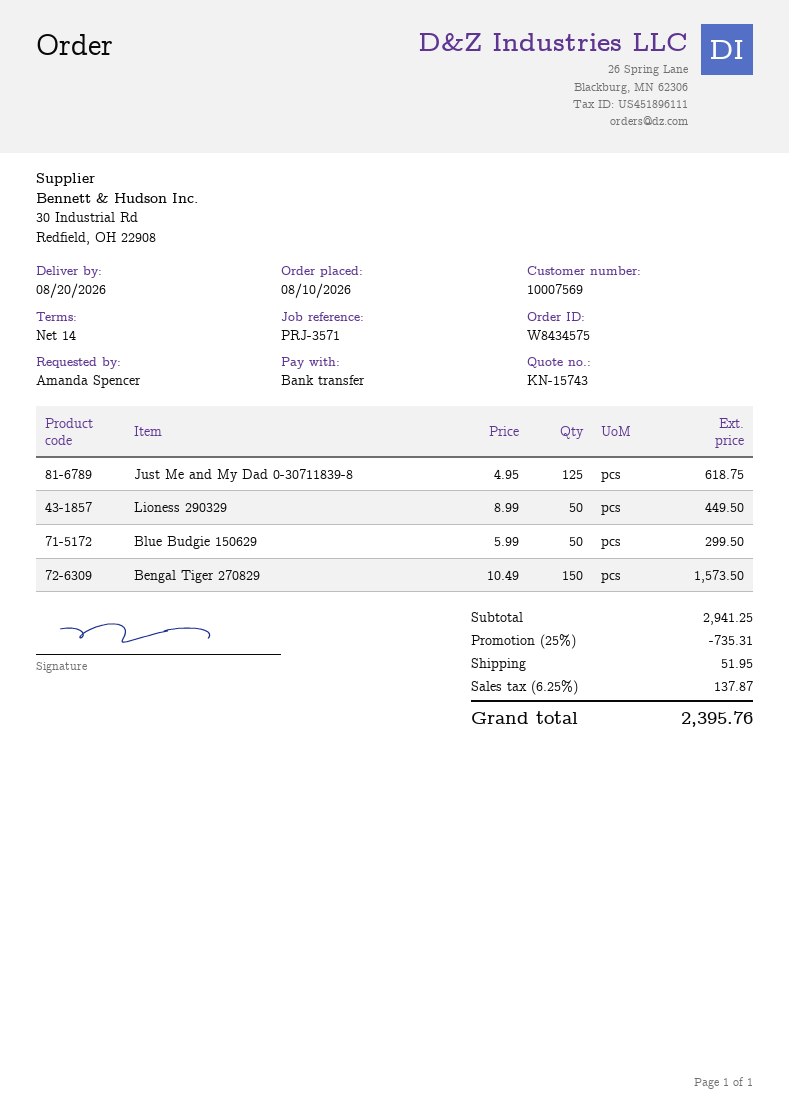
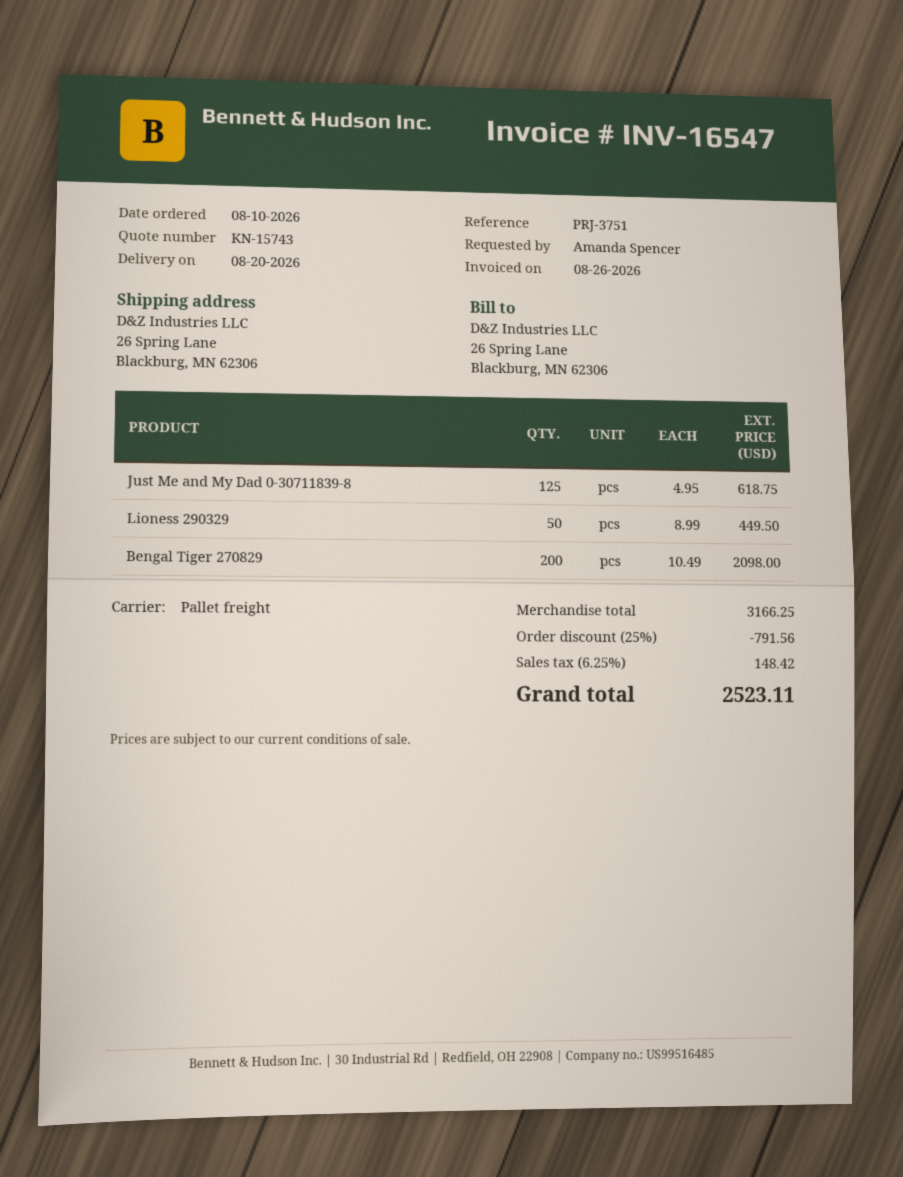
reference: PRJ-3571 -> PRJ-3751
Blue Budgie 150629: 50 x 5.99 = 299.50 -> none
Bengal Tiger 270829: 150 x 10.49 = 1573.50 -> 200 x 10.49 = 2098.00
subtotal: 2941.25 -> 3166.25
discount: 25% = 735.31 -> 25% = 791.56
shipping: 51.95 -> none
tax: 6.25% = 137.87 -> 6.25% = 148.42
total: 2395.76 -> 2523.11

